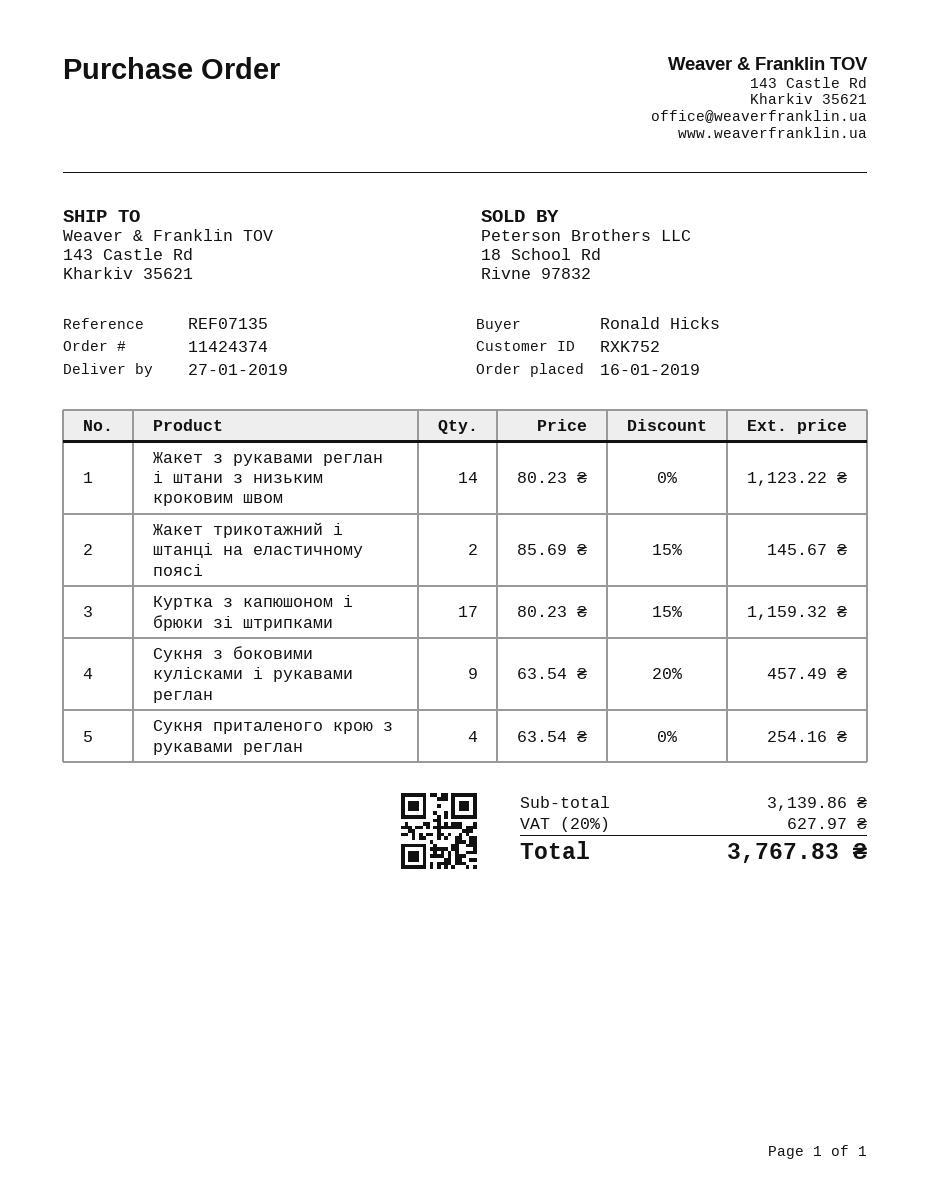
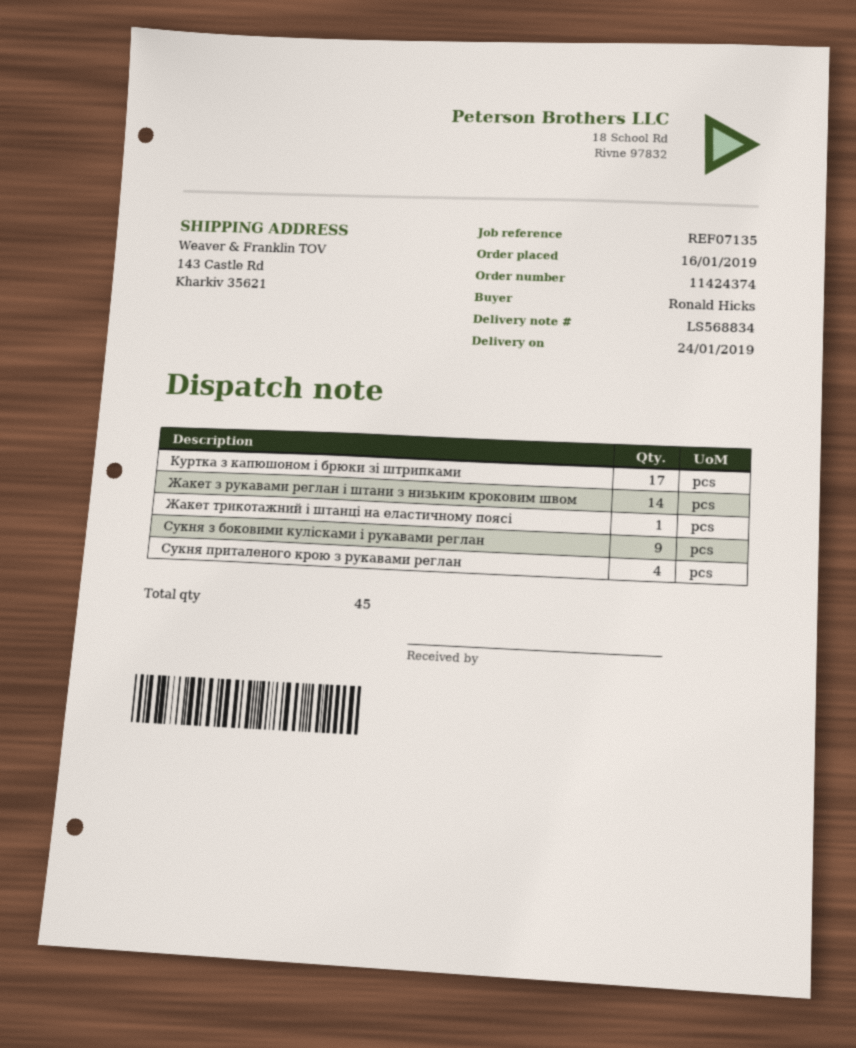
delivery date: 2019-01-27 -> 2019-01-24
Жакет трикотажний і штанці на еластичному поясі: 2 -> 1

